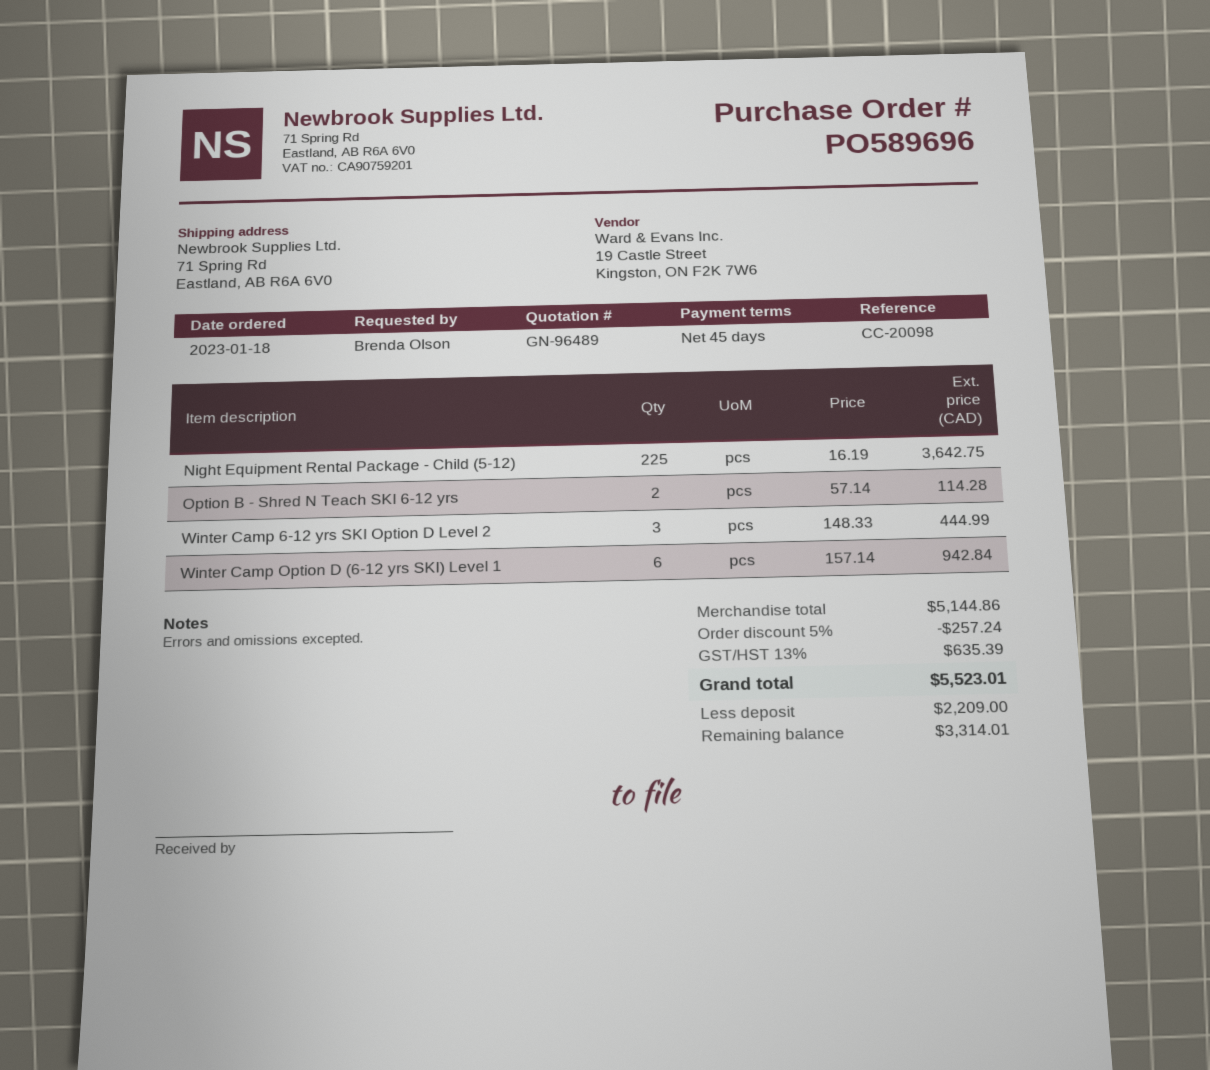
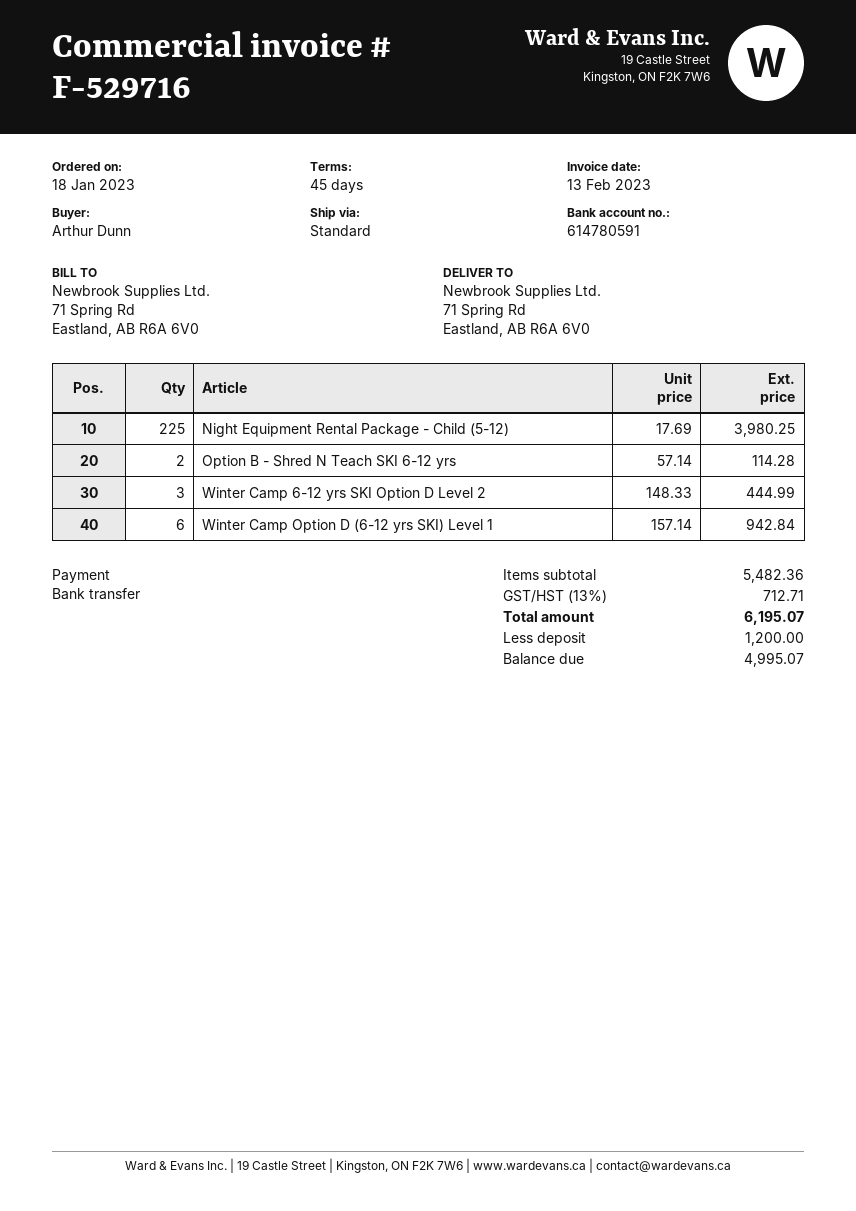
ordered by: Brenda Olson -> Arthur Dunn
Night Equipment Rental Package - Child (5-12): 225 x 16.19 = 3642.75 -> 225 x 17.69 = 3980.25
subtotal: 5144.86 -> 5482.36
discount: 5% = 257.24 -> none
tax: 13% = 635.39 -> 13% = 712.71
total: 5523.01 -> 6195.07
deposit: 2209.00 -> 1200.00
balance: 3314.01 -> 4995.07

